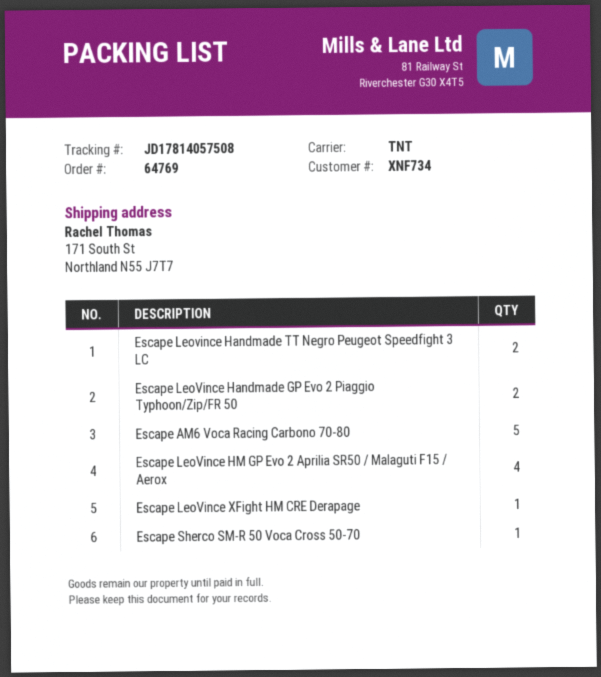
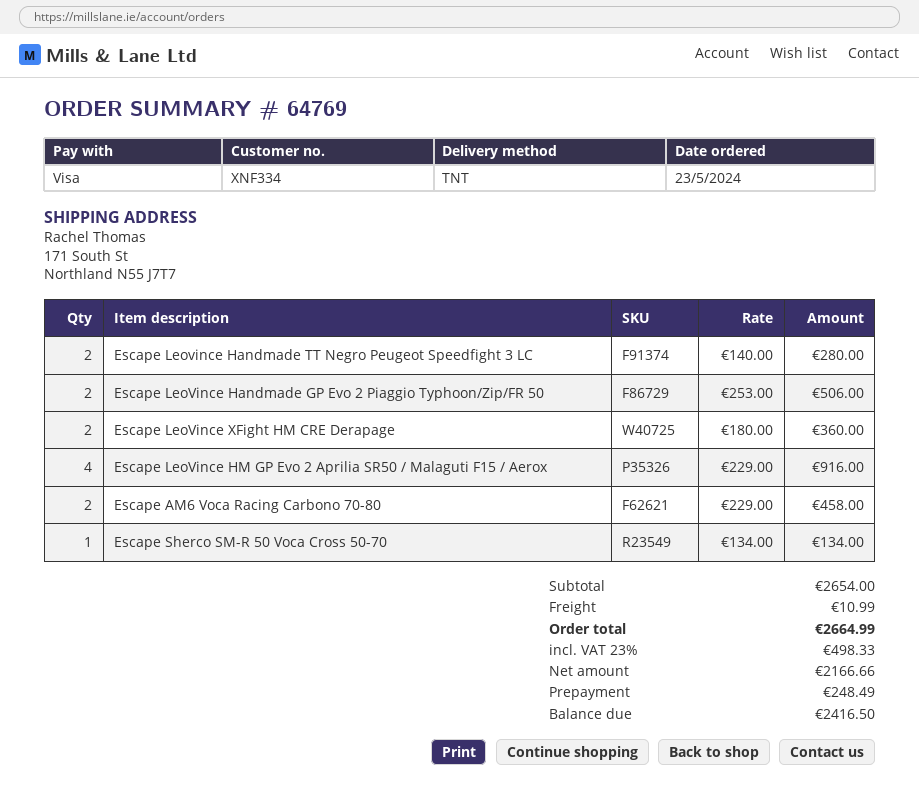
customer number: XNF734 -> XNF334
Escape AM6 Voca Racing Carbono 70-80: 5 -> 2
Escape LeoVince XFight HM CRE Derapage: 1 -> 2

